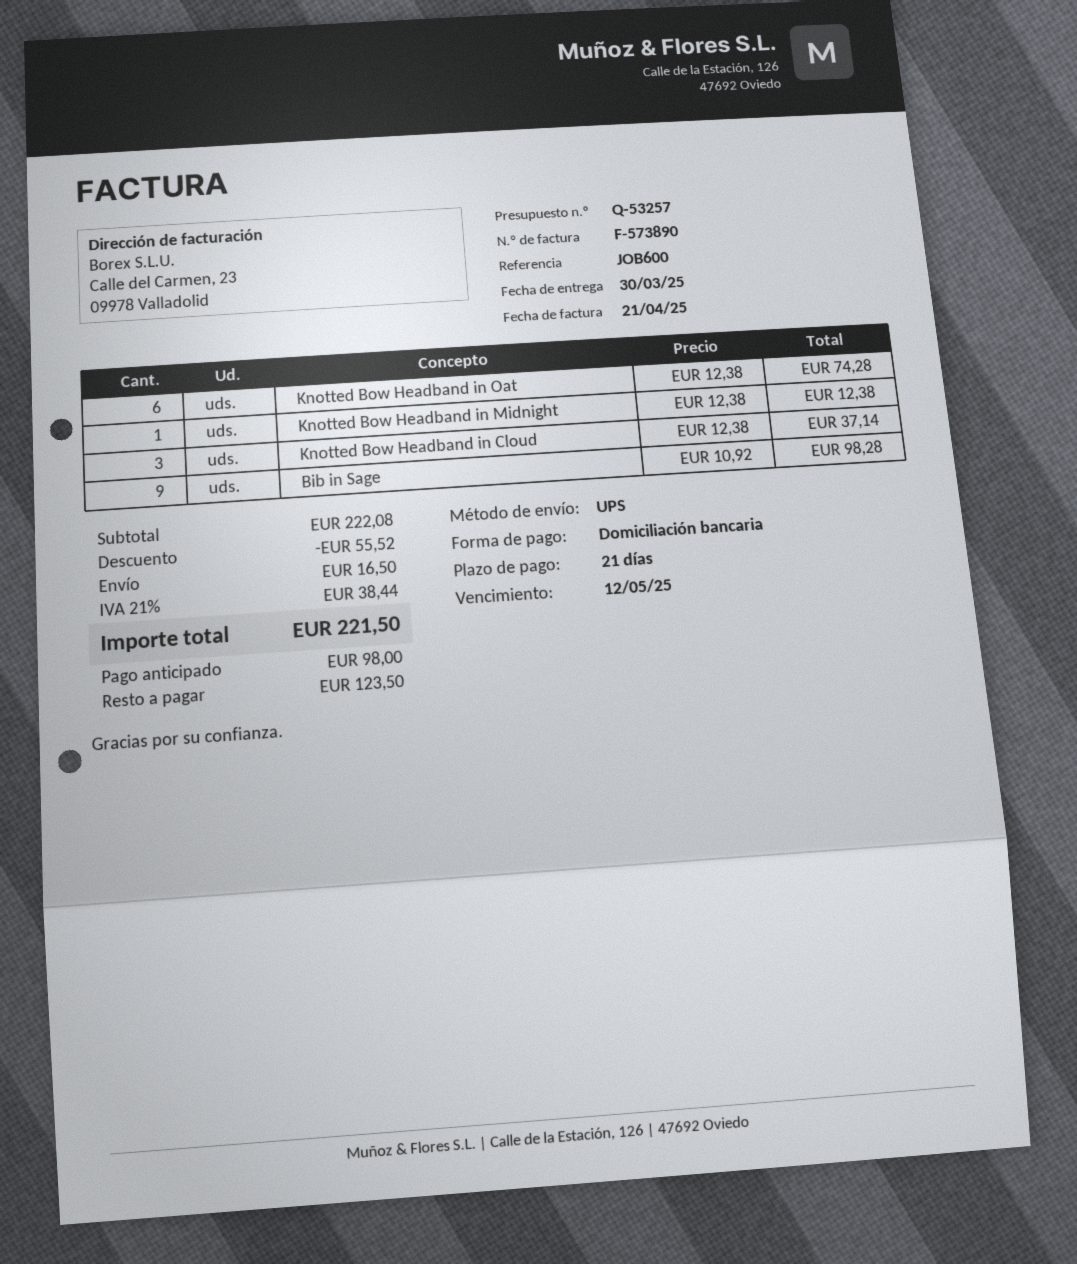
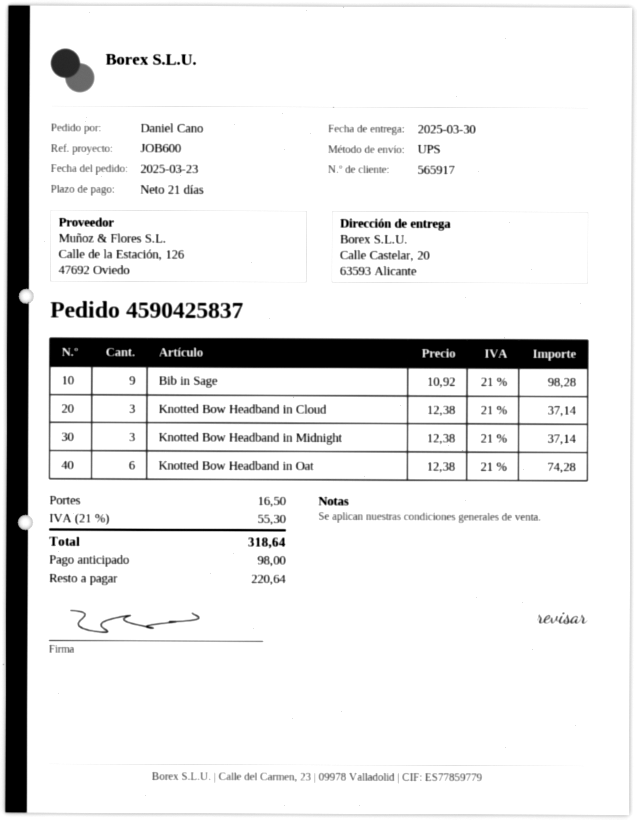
Knotted Bow Headband in Midnight: 1 x 12.38 = 12.38 -> 3 x 12.38 = 37.14
discount: 55.52 -> none
tax: 21% = 38.44 -> 21% = 55.30
total: 221.50 -> 318.64
balance: 123.50 -> 220.64

